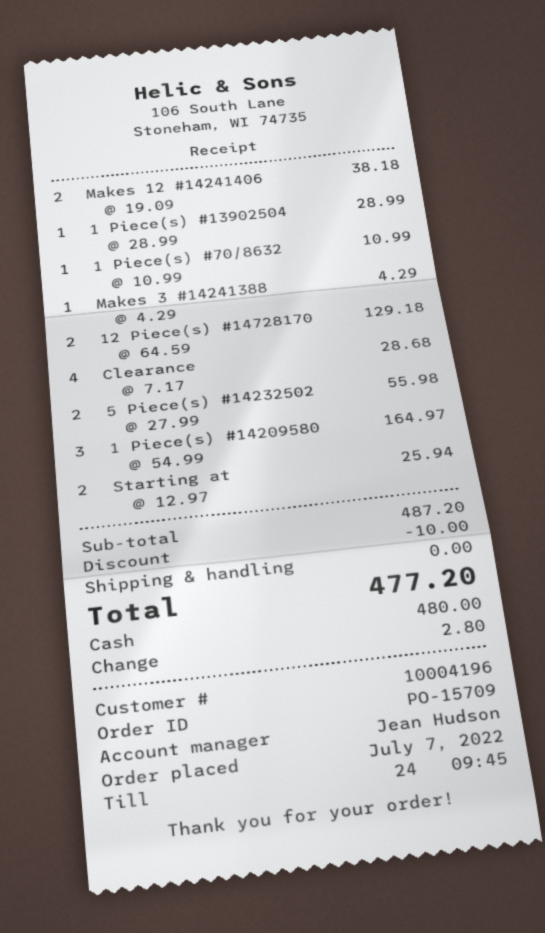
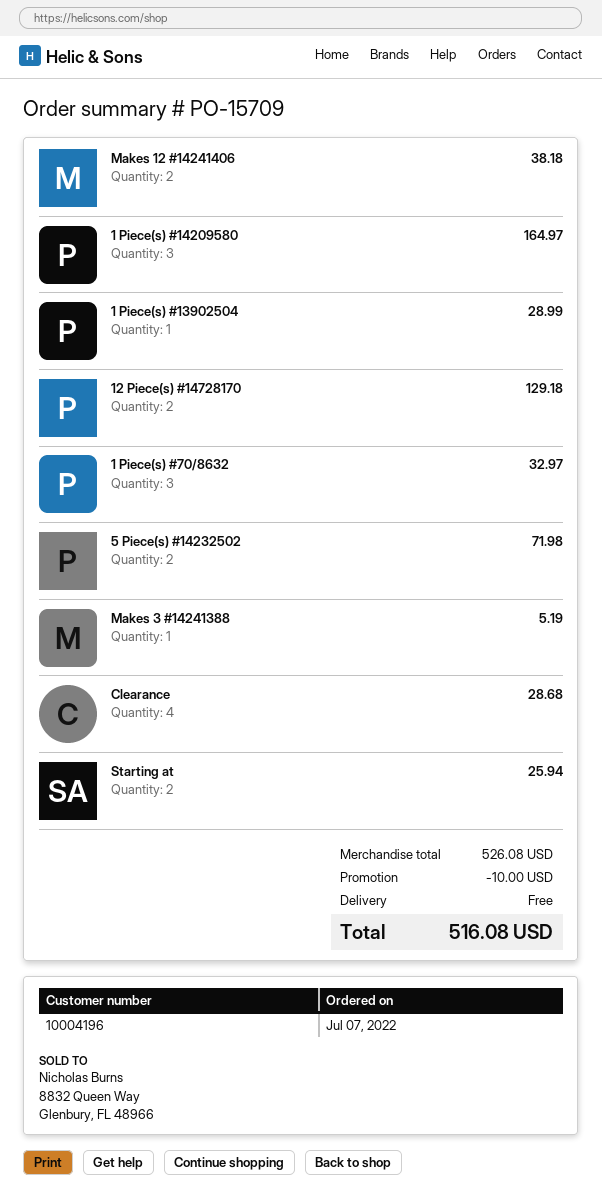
1 Piece(s) #70/8632: 1 for 10.99 -> 3 for 32.97
Makes 3 #14241388: 1 for 4.29 -> 1 for 5.19
5 Piece(s) #14232502: 2 for 55.98 -> 2 for 71.98
subtotal: 487.20 -> 526.08
total: 477.20 -> 516.08

